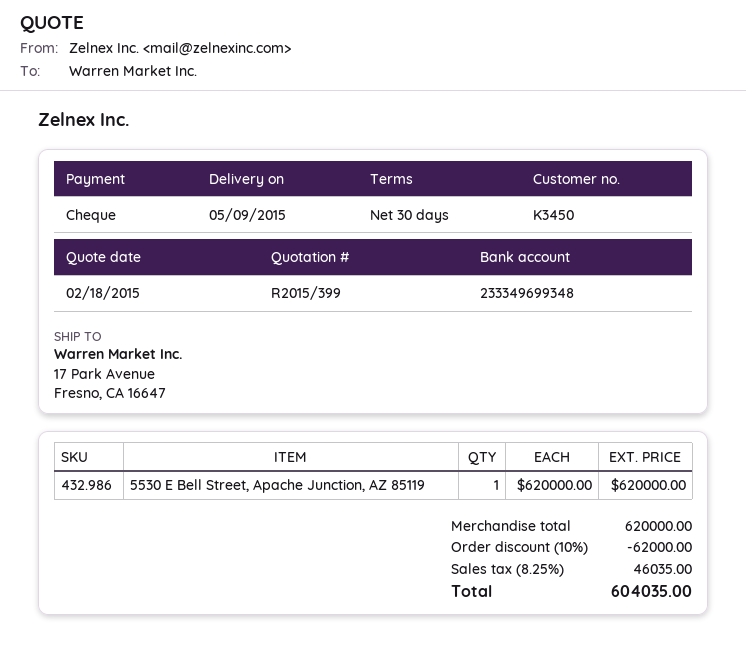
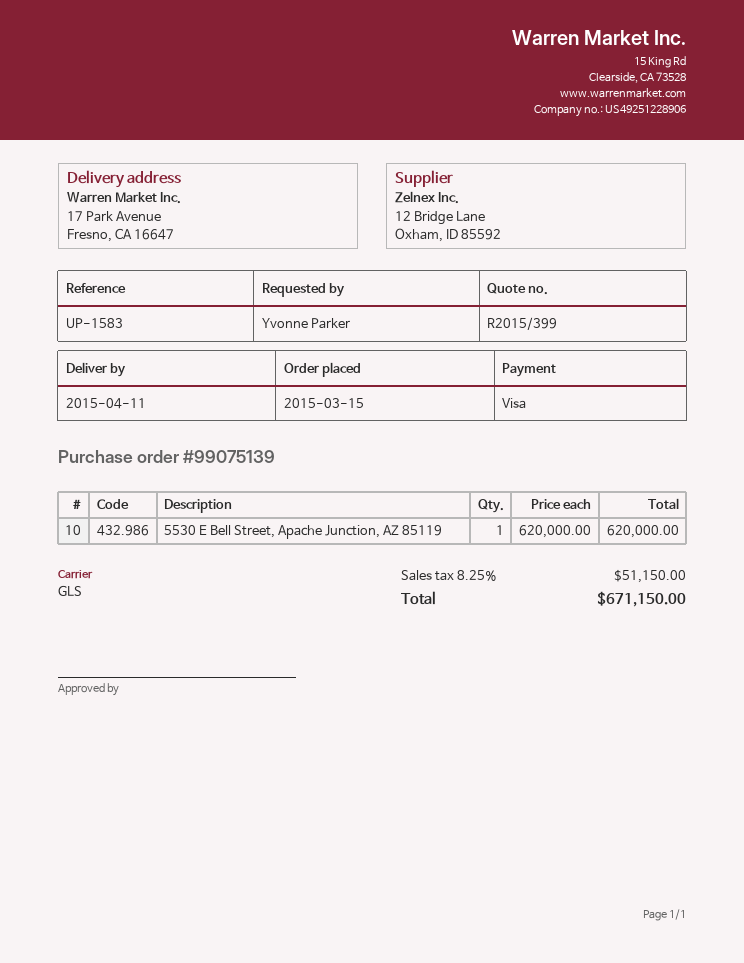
delivery date: 2015-05-09 -> 2015-04-11
payment method: cheque -> Visa
discount: 10% = 62000.00 -> none
tax: 8.25% = 46035.00 -> 8.25% = 51150.00
total: 604035.00 -> 671150.00

